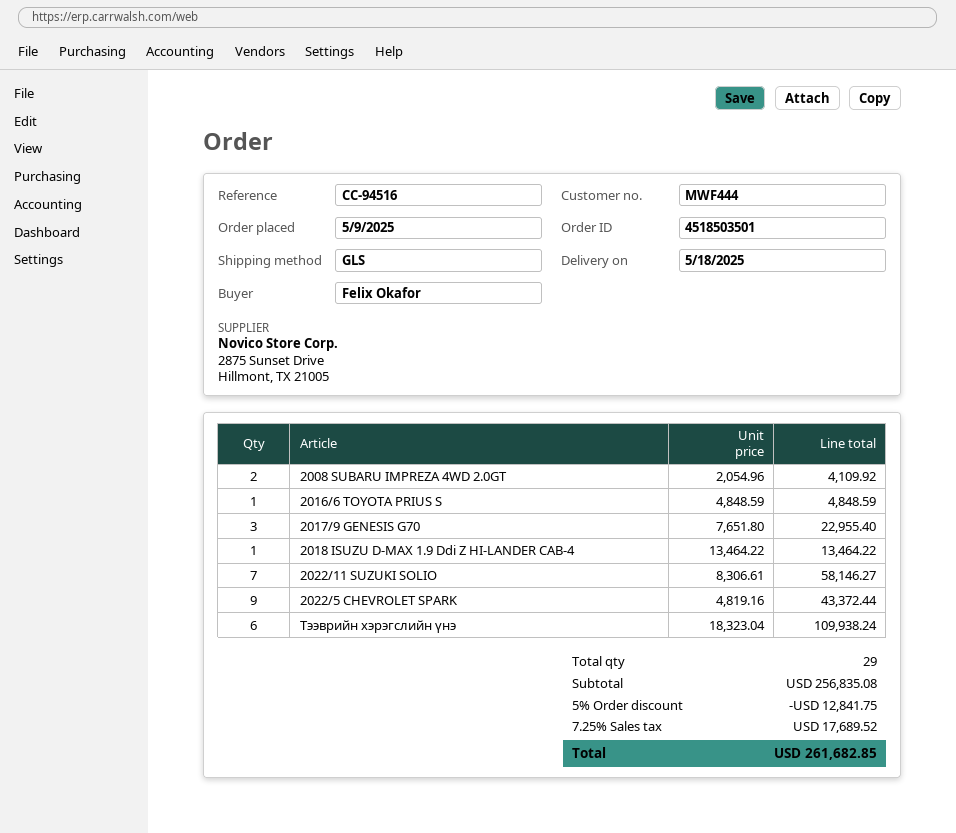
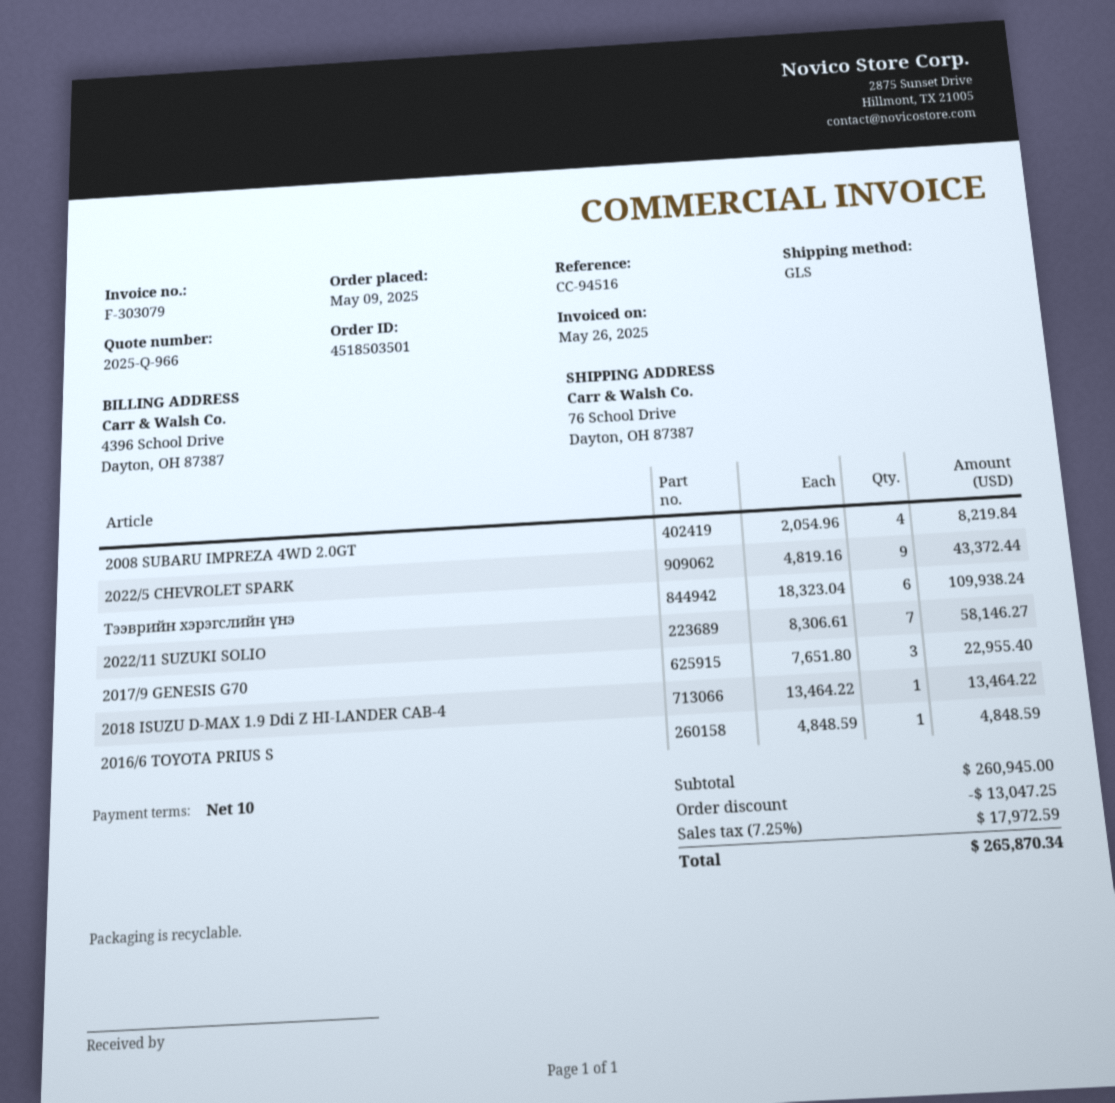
2008 SUBARU IMPREZA 4WD 2.0GT: 2 x 2054.96 = 4109.92 -> 4 x 2054.96 = 8219.84
subtotal: 256835.08 -> 260945.00
discount: 12841.75 -> 13047.25
tax: 7.25% = 17689.52 -> 7.25% = 17972.59
total: 261682.85 -> 265870.34

